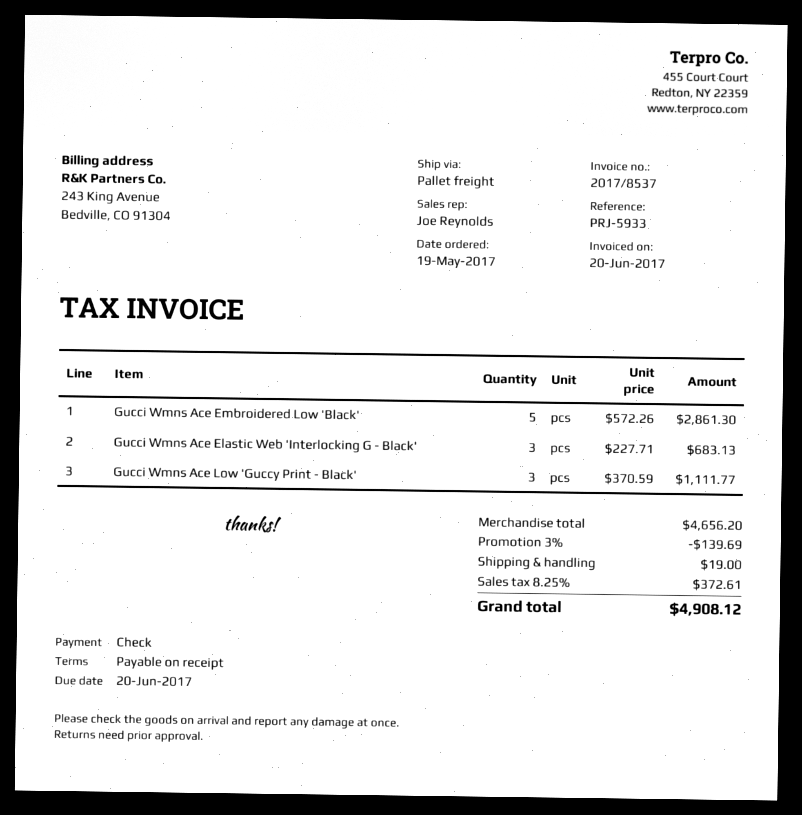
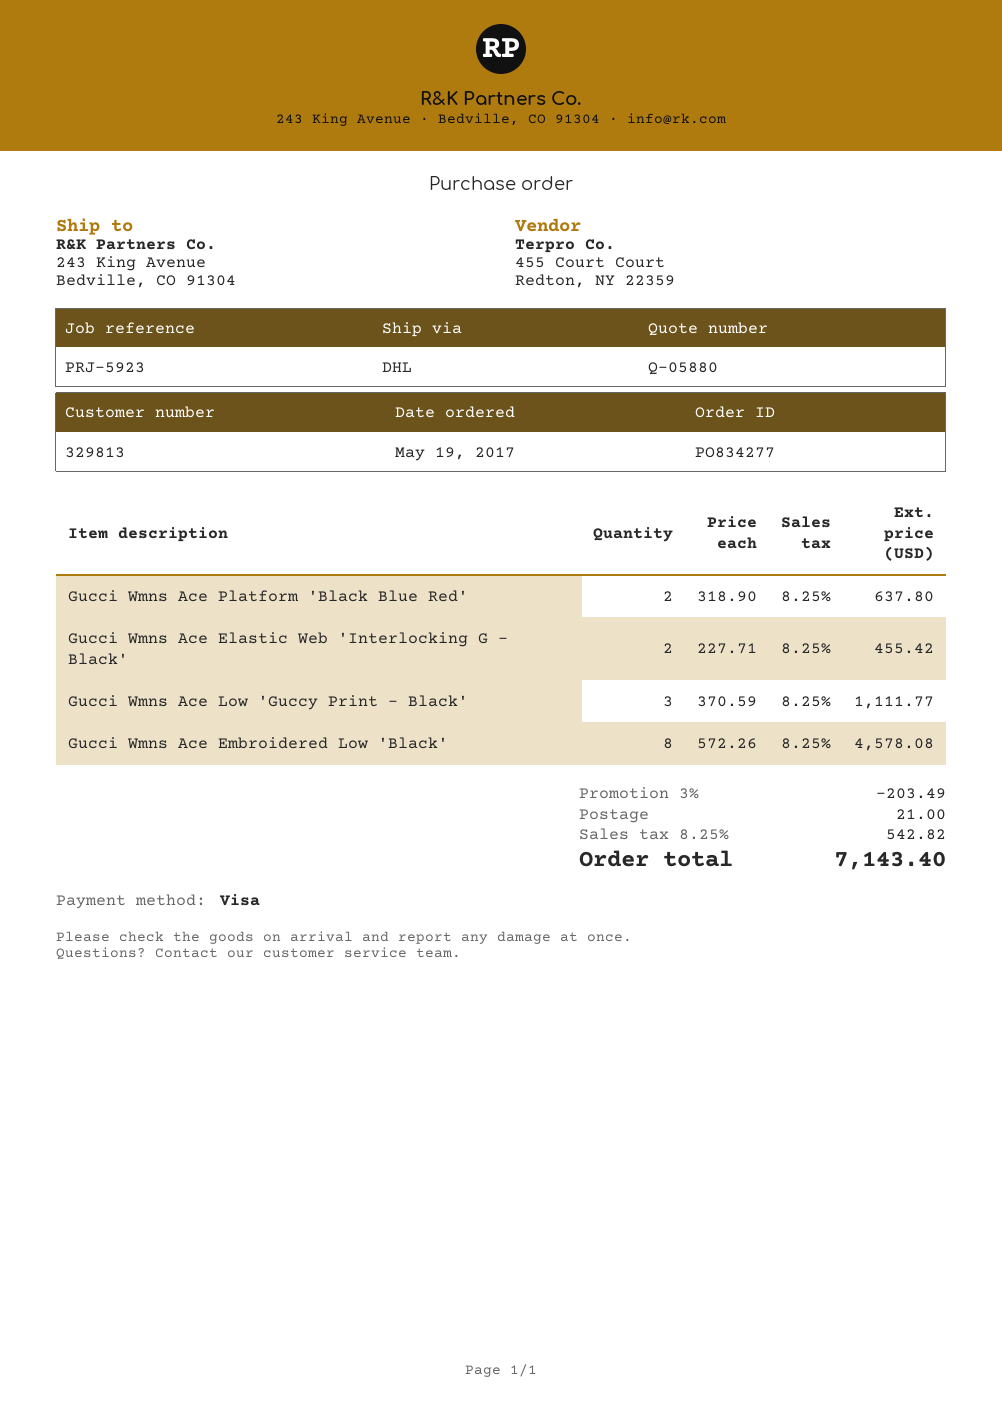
reference: PRJ-5933 -> PRJ-5923
payment method: cheque -> Visa
shipping method: pallet freight -> DHL
Gucci Wmns Ace Embroidered Low 'Black': 5 x 572.26 = 2861.30 -> 8 x 572.26 = 4578.08
Gucci Wmns Ace Elastic Web 'Interlocking G - Black': 3 x 227.71 = 683.13 -> 2 x 227.71 = 455.42
Gucci Wmns Ace Platform 'Black Blue Red': none -> 2 x 318.90 = 637.80
discount: 3% = 139.69 -> 3% = 203.49
shipping: 19.00 -> 21.00
tax: 8.25% = 372.61 -> 8.25% = 542.82
total: 4908.12 -> 7143.40

